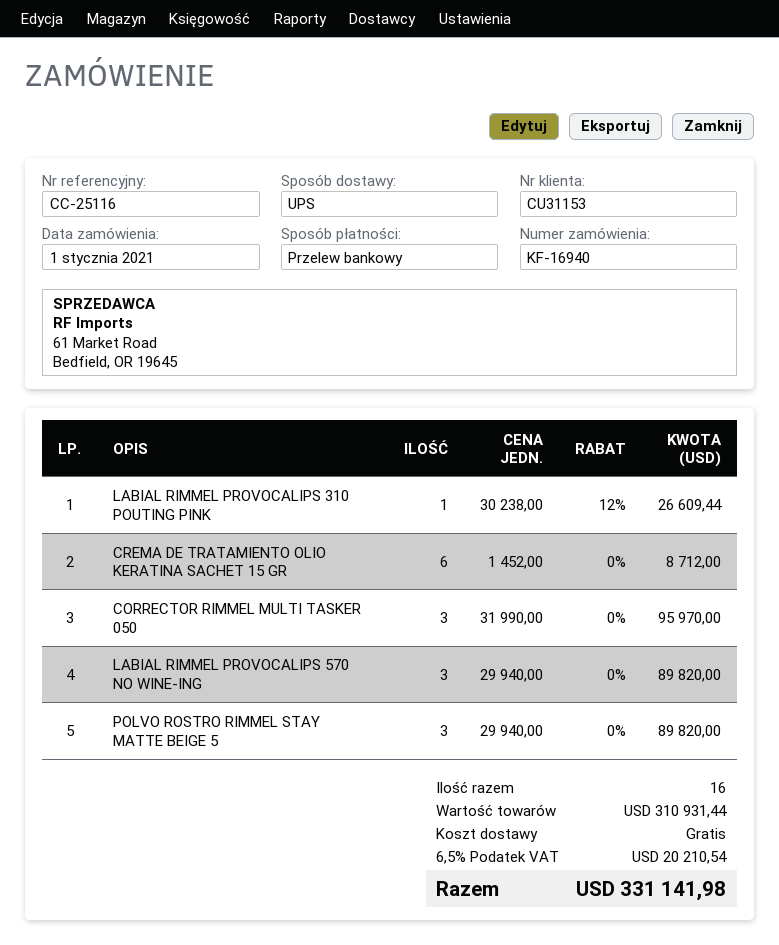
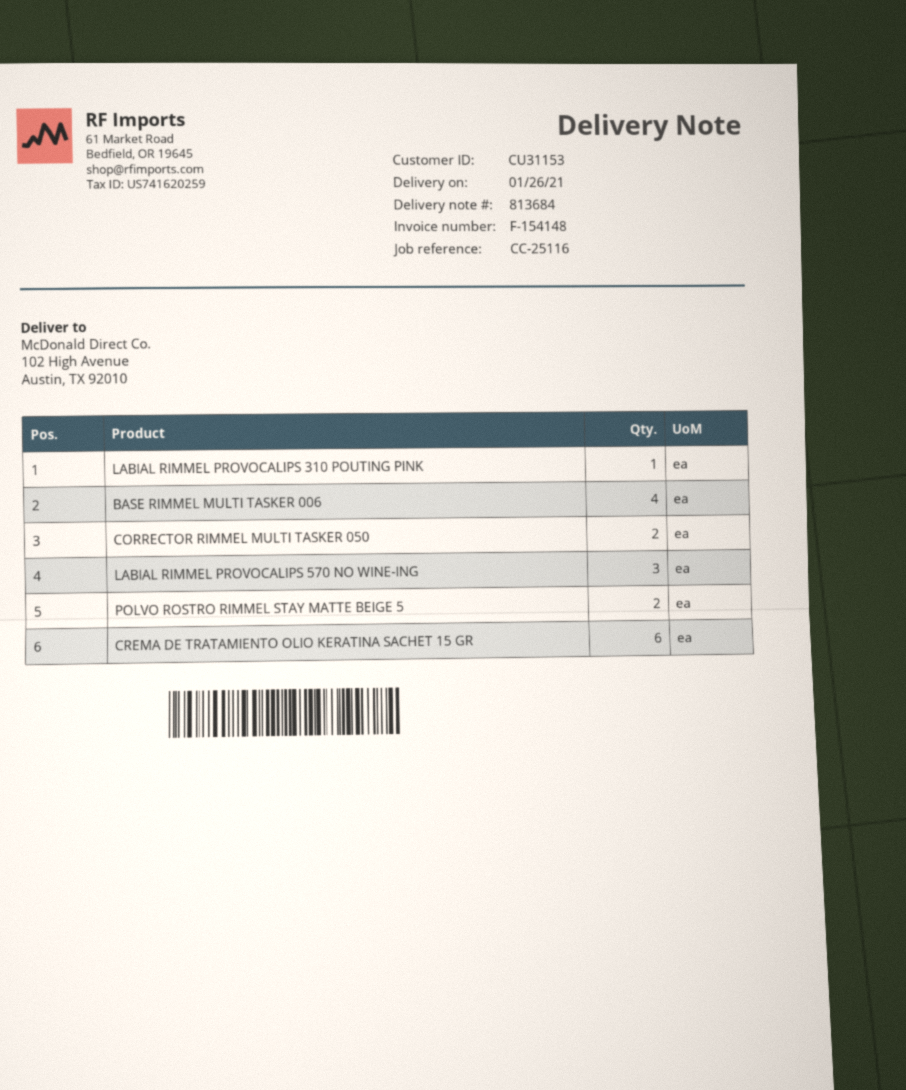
CORRECTOR RIMMEL MULTI TASKER 050: 3 -> 2
POLVO ROSTRO RIMMEL STAY MATTE BEIGE 5: 3 -> 2
BASE RIMMEL MULTI TASKER 006: none -> 4

